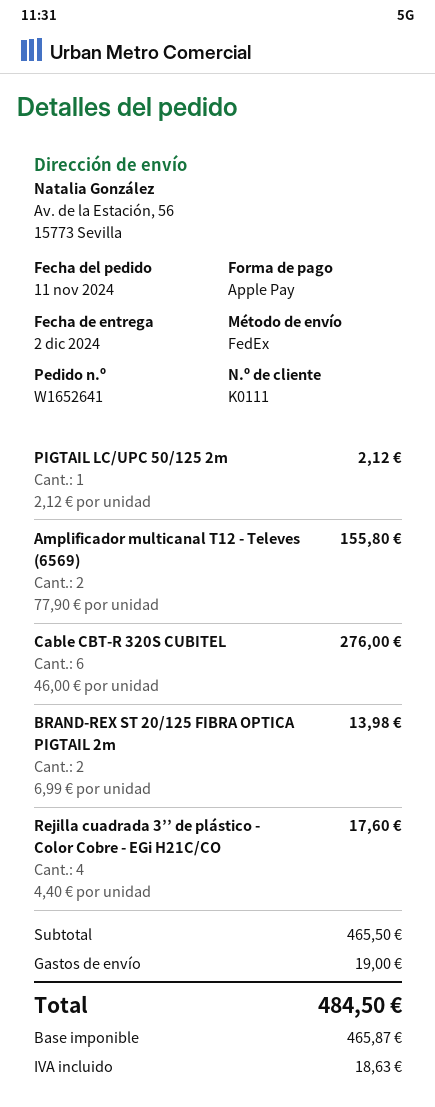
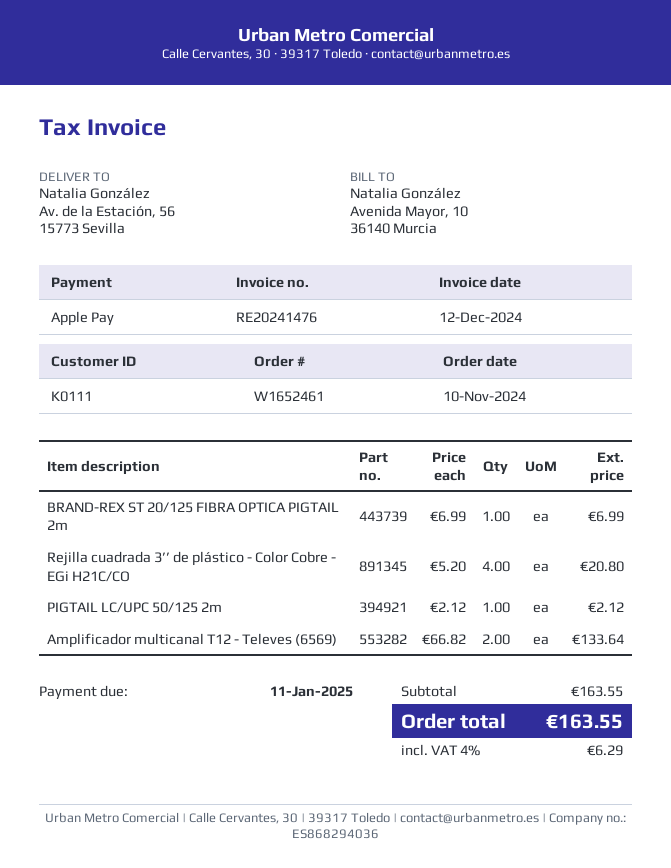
order number: W1652641 -> W1652461
order date: 2024-11-11 -> 2024-11-10
Amplificador multicanal T12 - Televes (6569): 2 x 77.90 = 155.80 -> 2 x 66.82 = 133.64
Cable CBT-R 320S CUBITEL: 6 x 46.00 = 276.00 -> none
BRAND-REX ST 20/125 FIBRA OPTICA PIGTAIL 2m: 2 x 6.99 = 13.98 -> 1 x 6.99 = 6.99
Rejilla cuadrada 3’’ de plástico - Color Cobre - EGi H21C/CO: 4 x 4.40 = 17.60 -> 4 x 5.20 = 20.80
subtotal: 465.50 -> 163.55
shipping: 19.00 -> none
tax: 18.63 -> 6.29
total: 484.50 -> 163.55

